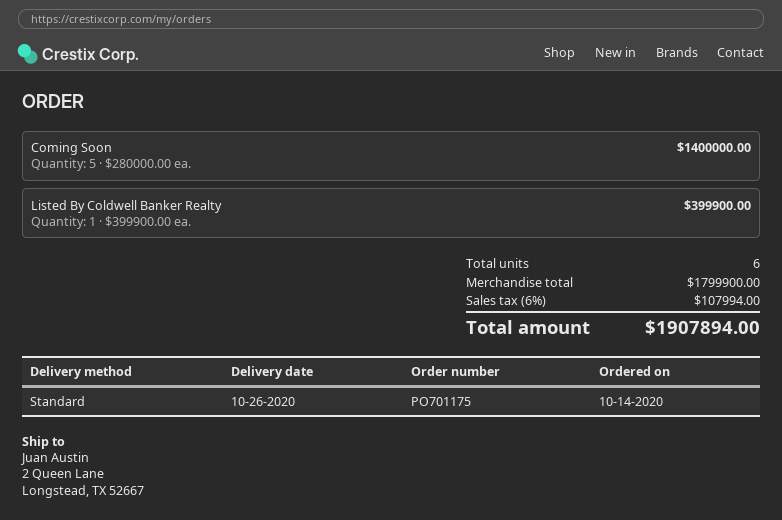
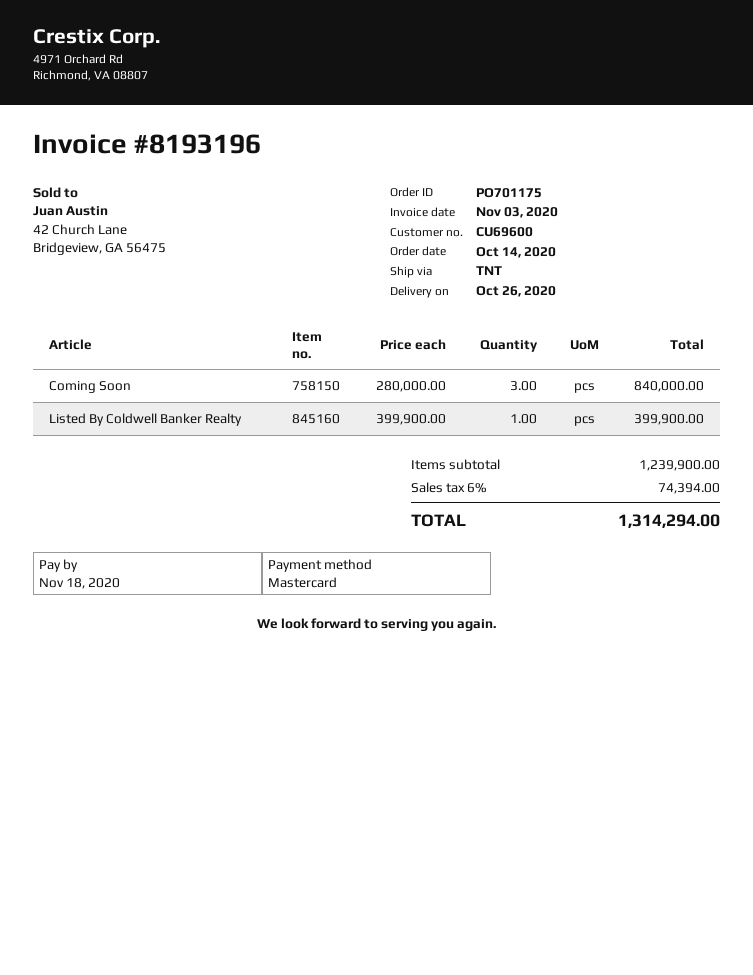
shipping method: standard -> TNT
Coming Soon: 5 x 280000.00 = 1400000.00 -> 3 x 280000.00 = 840000.00
subtotal: 1799900.00 -> 1239900.00
tax: 6% = 107994.00 -> 6% = 74394.00
total: 1907894.00 -> 1314294.00

